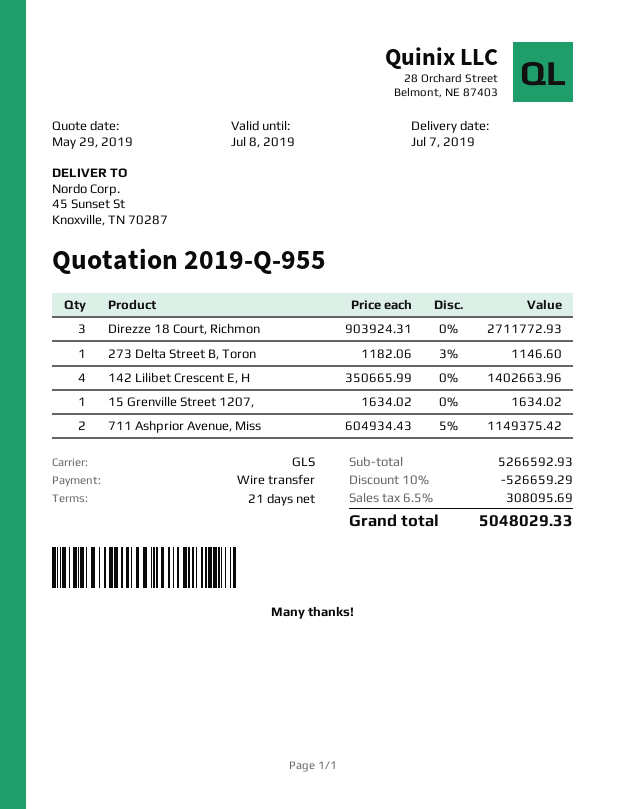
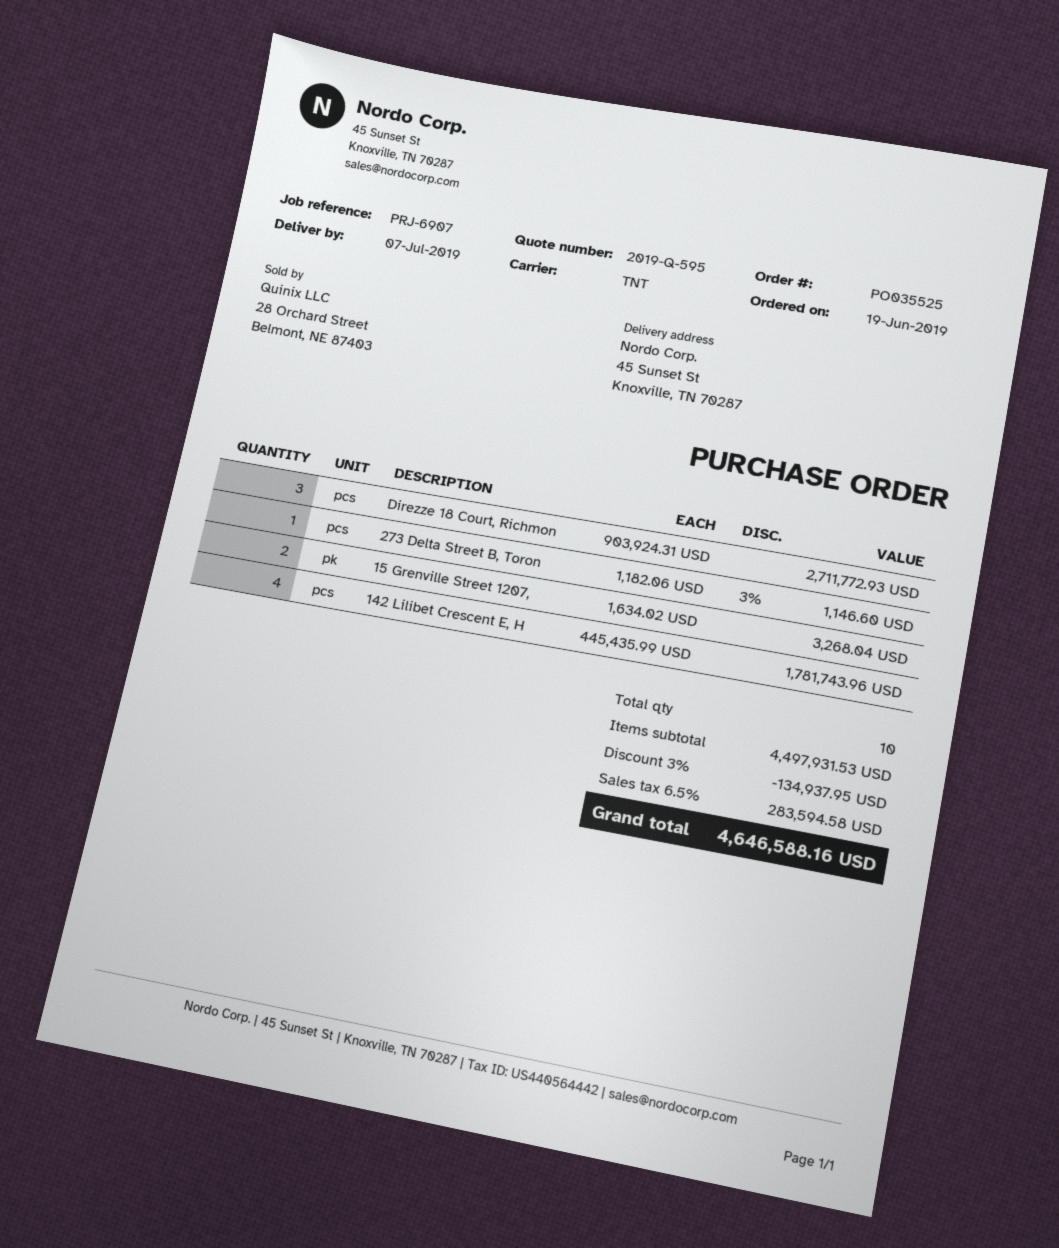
quote number: 2019-Q-955 -> 2019-Q-595
shipping method: GLS -> TNT
142 Lilibet Crescent E, H: 4 x 350665.99 = 1402663.96 -> 4 x 445435.99 = 1781743.96
15 Grenville Street 1207,: 1 x 1634.02 = 1634.02 -> 2 x 1634.02 = 3268.04
711 Ashprior Avenue, Miss: 2 x 604934.43 - 5% = 1149375.42 -> none
subtotal: 5266592.93 -> 4497931.53
discount: 10% = 526659.29 -> 3% = 134937.95
tax: 6.5% = 308095.69 -> 6.5% = 283594.58
total: 5048029.33 -> 4646588.16

